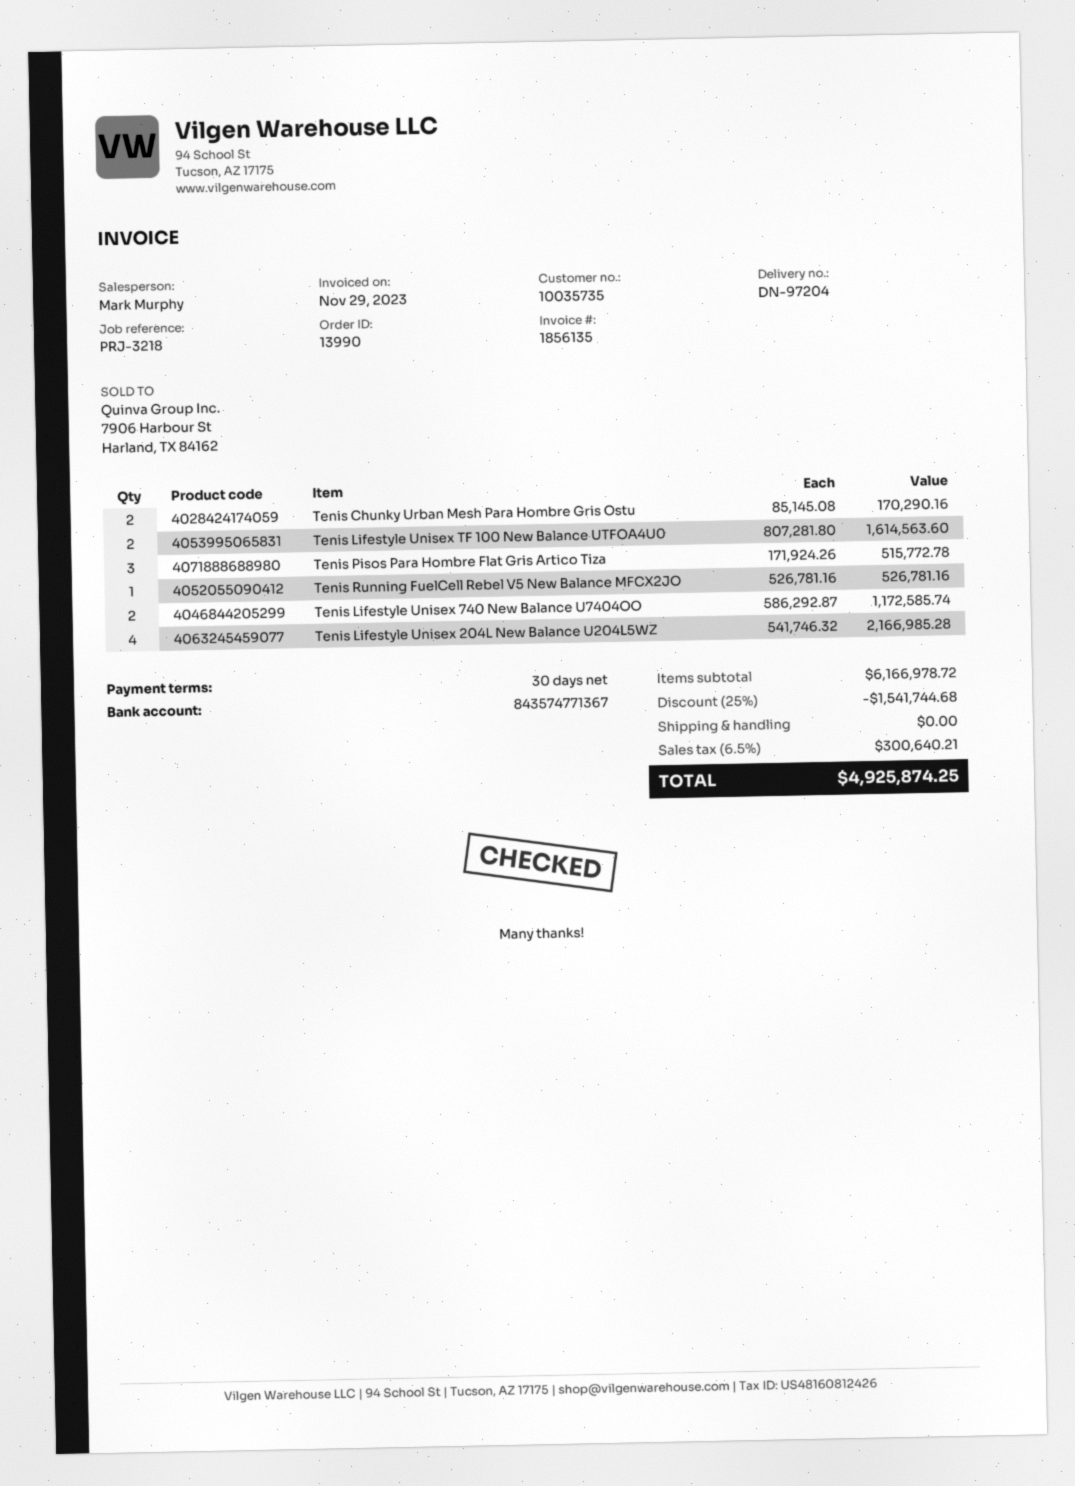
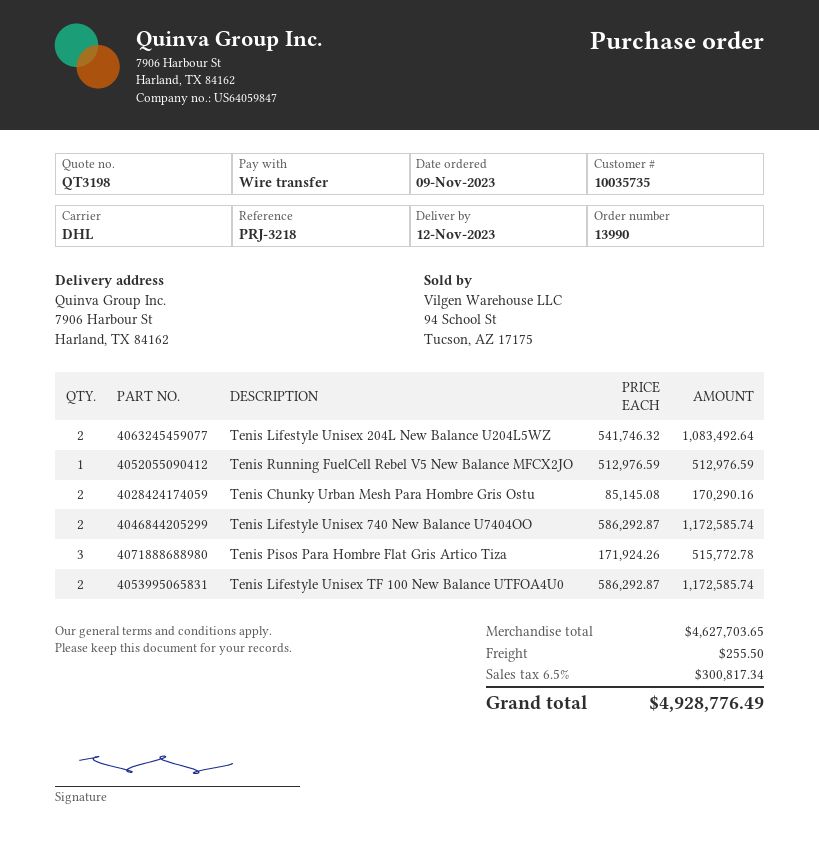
Tenis Lifestyle Unisex TF 100 New Balance UTFOA4U0: 2 x 807281.80 = 1614563.60 -> 2 x 586292.87 = 1172585.74
Tenis Running FuelCell Rebel V5 New Balance MFCX2JO: 1 x 526781.16 = 526781.16 -> 1 x 512976.59 = 512976.59
Tenis Lifestyle Unisex 204L New Balance U204L5WZ: 4 x 541746.32 = 2166985.28 -> 2 x 541746.32 = 1083492.64
subtotal: 6166978.72 -> 4627703.65
discount: 25% = 1541744.68 -> none
shipping: 0.00 -> 255.50
tax: 6.5% = 300640.21 -> 6.5% = 300817.34
total: 4925874.25 -> 4928776.49

